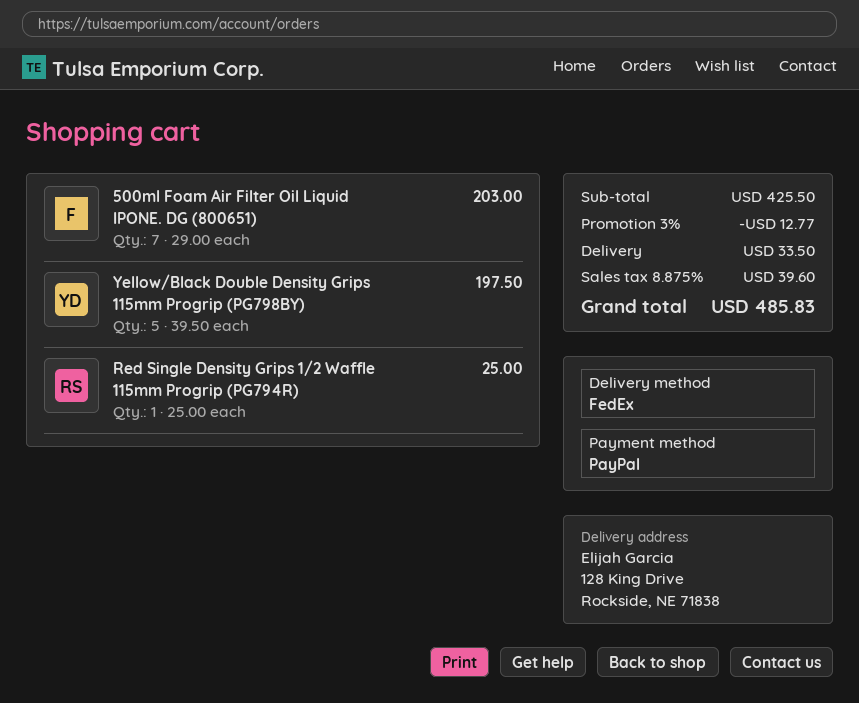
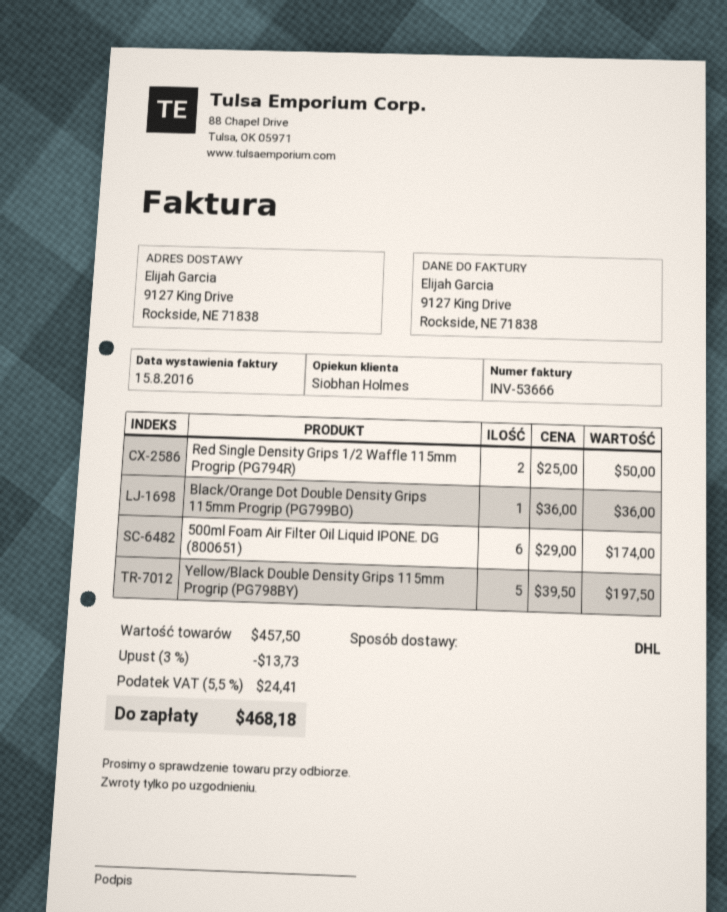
shipping method: FedEx -> DHL
ship to: 128 King Drive, Rockside, NE 71838 -> 9127 King Drive, Rockside, NE 71838
500ml Foam Air Filter Oil Liquid IPONE. DG (800651): 7 x 29.00 = 203.00 -> 6 x 29.00 = 174.00
Red Single Density Grips 1/2 Waffle 115mm Progrip (PG794R): 1 x 25.00 = 25.00 -> 2 x 25.00 = 50.00
Black/Orange Dot Double Density Grips 115mm Progrip (PG799BO): none -> 1 x 36.00 = 36.00
subtotal: 425.50 -> 457.50
discount: 3% = 12.77 -> 3% = 13.73
shipping: 33.50 -> none
tax: 8.875% = 39.60 -> 5.5% = 24.41
total: 485.83 -> 468.18

